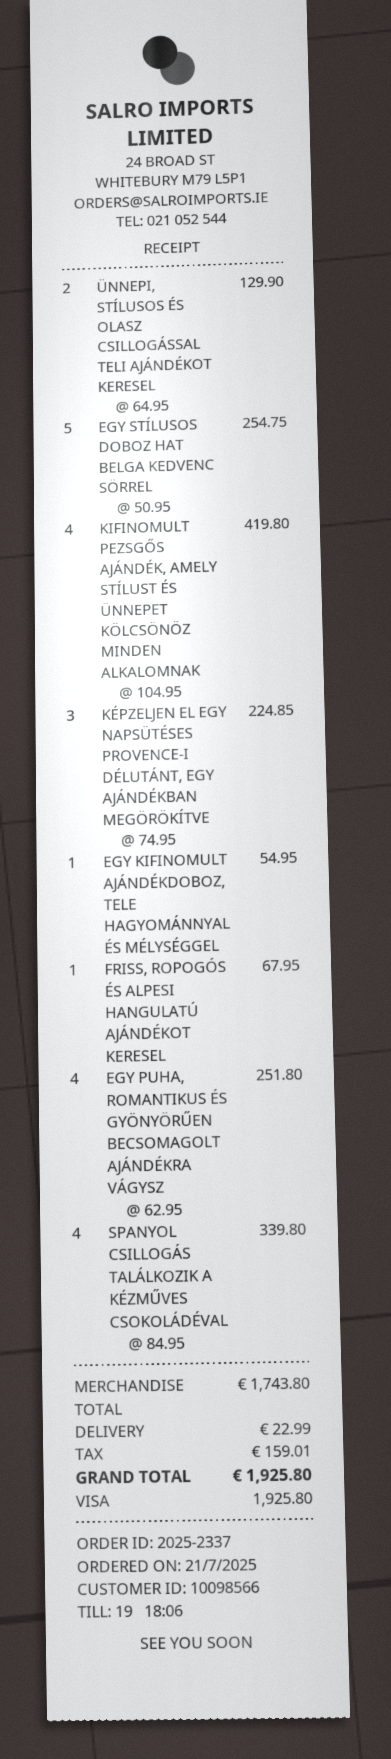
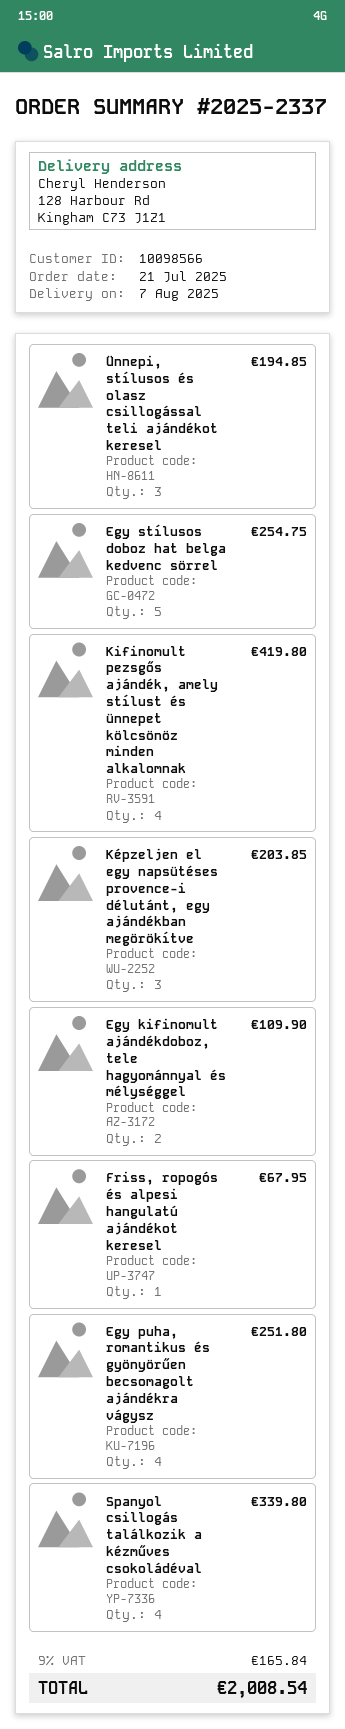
ÜNNEPI, STÍLUSOS ÉS OLASZ CSILLOGÁSSAL TELI AJÁNDÉKOT KERESEL: 2 for 129.90 -> 3 for 194.85
KÉPZELJEN EL EGY NAPSÜTÉSES PROVENCE-I DÉLUTÁNT, EGY AJÁNDÉKBAN MEGÖRÖKÍTVE: 3 for 224.85 -> 3 for 203.85
EGY KIFINOMULT AJÁNDÉKDOBOZ, TELE HAGYOMÁNNYAL ÉS MÉLYSÉGGEL: 1 for 54.95 -> 2 for 109.90
shipping: 22.99 -> none
tax: 159.01 -> 165.84
total: 1925.80 -> 2008.54

